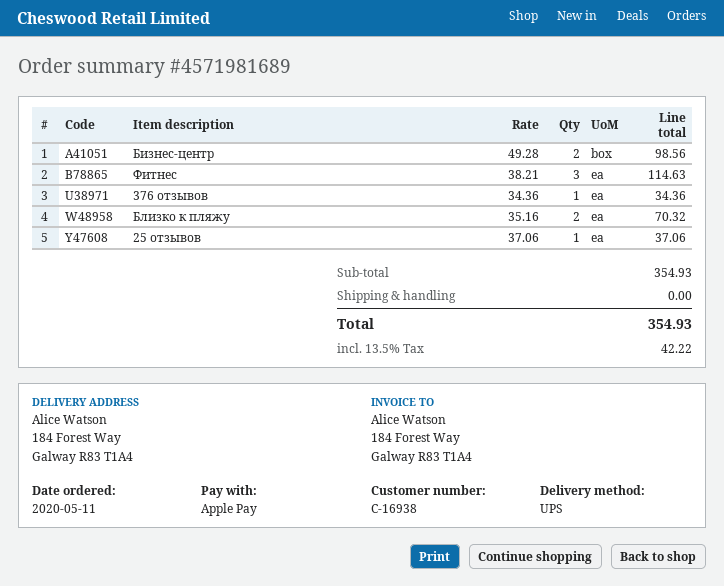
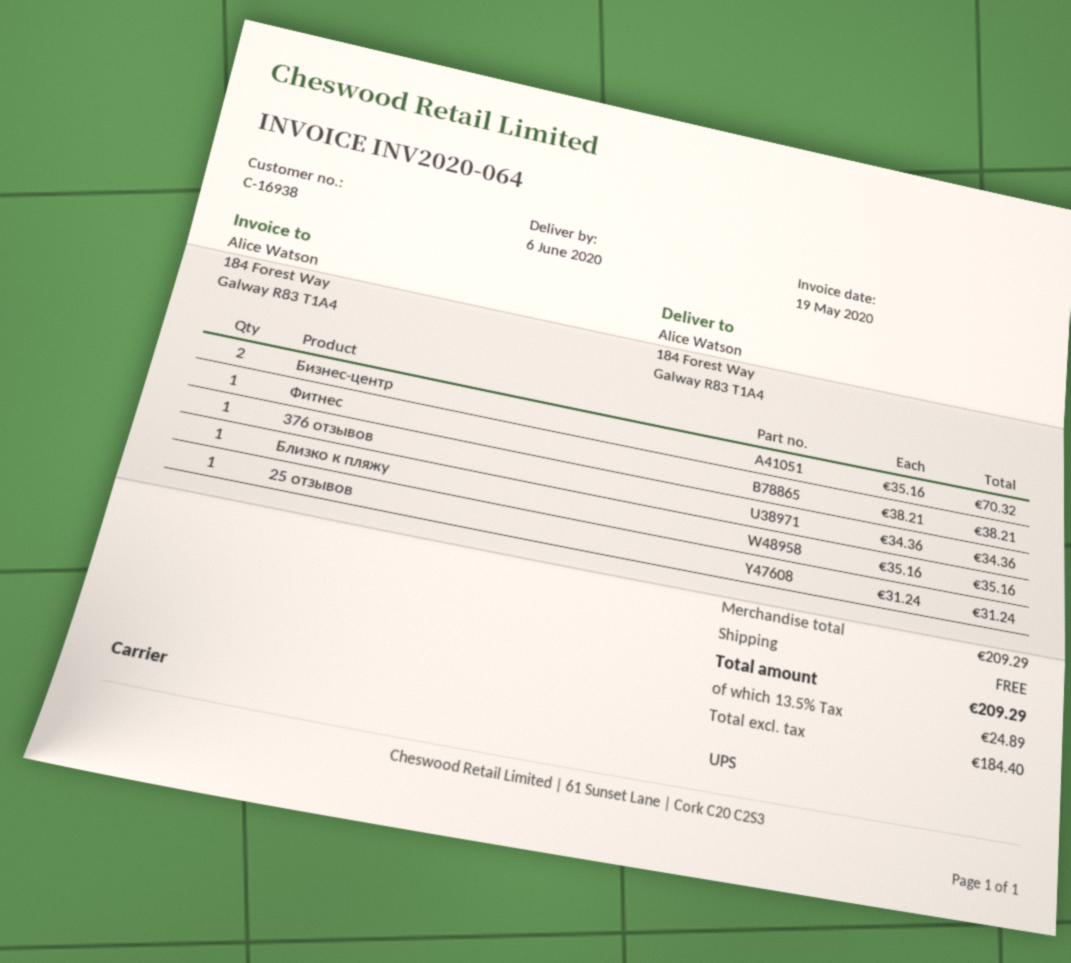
Бизнес-центр: 2 x 49.28 = 98.56 -> 2 x 35.16 = 70.32
Фитнес: 3 x 38.21 = 114.63 -> 1 x 38.21 = 38.21
Близко к пляжу: 2 x 35.16 = 70.32 -> 1 x 35.16 = 35.16
25 отзывов: 1 x 37.06 = 37.06 -> 1 x 31.24 = 31.24
subtotal: 354.93 -> 209.29
tax: 13.5% = 42.22 -> 13.5% = 24.89
total: 354.93 -> 209.29

